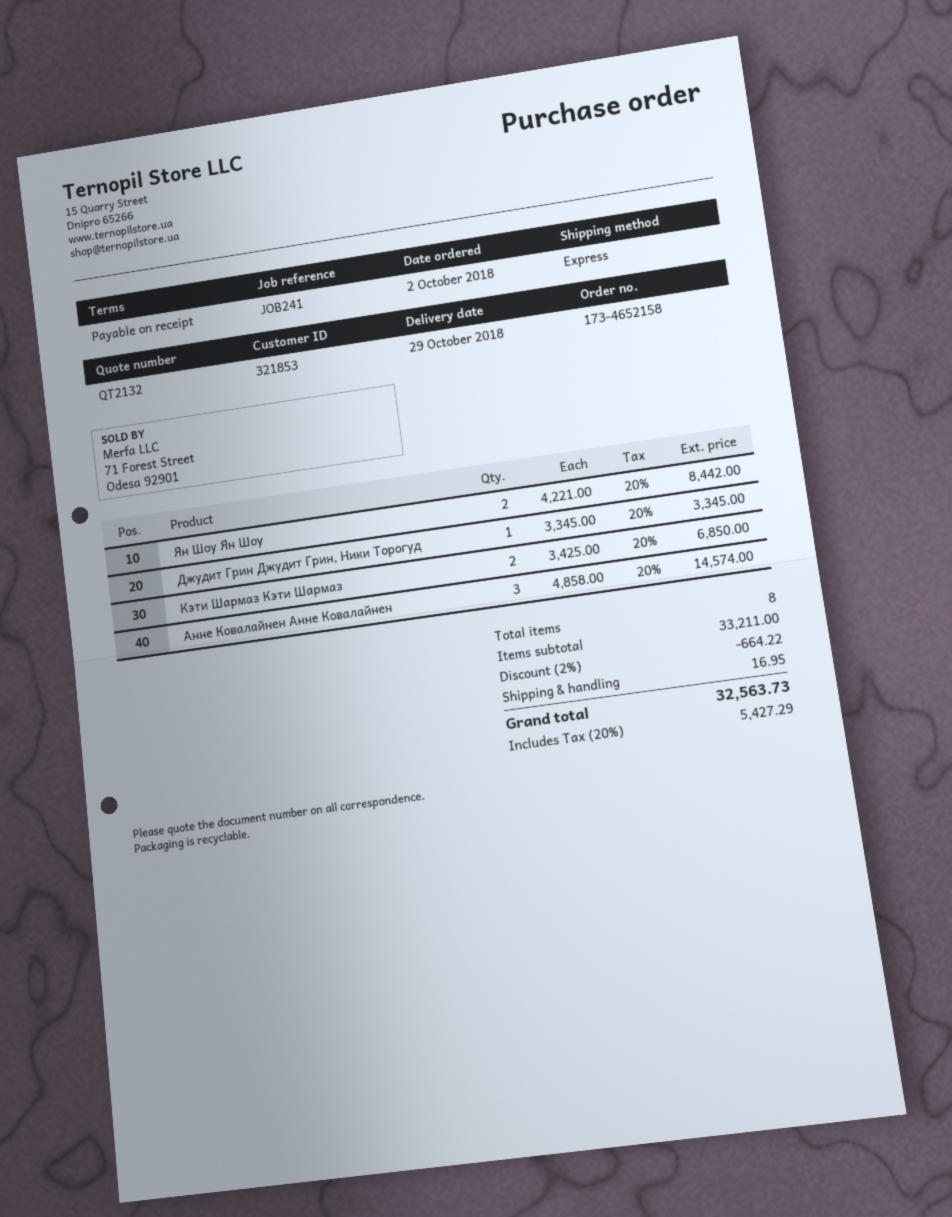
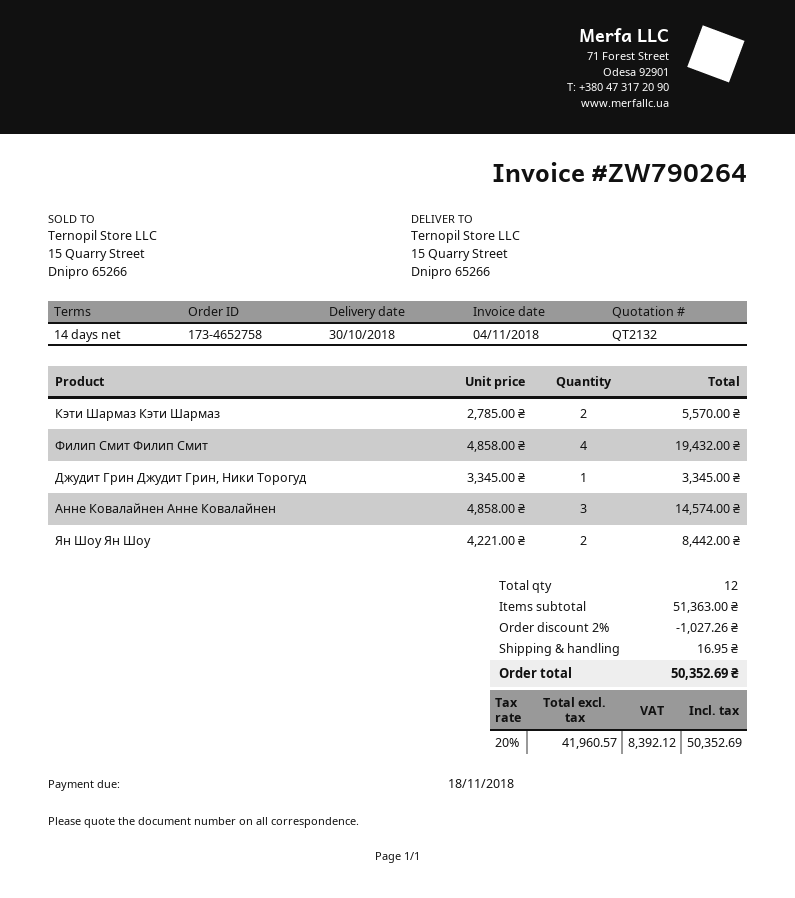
order number: 173-4652158 -> 173-4652758
delivery date: 2018-10-29 -> 2018-10-30
payment terms: on receipt -> 14 days
Кэти Шармаз Кэти Шармаз: 2 x 3425.00 = 6850.00 -> 2 x 2785.00 = 5570.00
Филип Смит Филип Смит: none -> 4 x 4858.00 = 19432.00
total quantity: 8 -> 12
subtotal: 33211.00 -> 51363.00
discount: 2% = 664.22 -> 2% = 1027.26
tax: 20% = 5427.29 -> 20% = 8392.12
total: 32563.73 -> 50352.69

